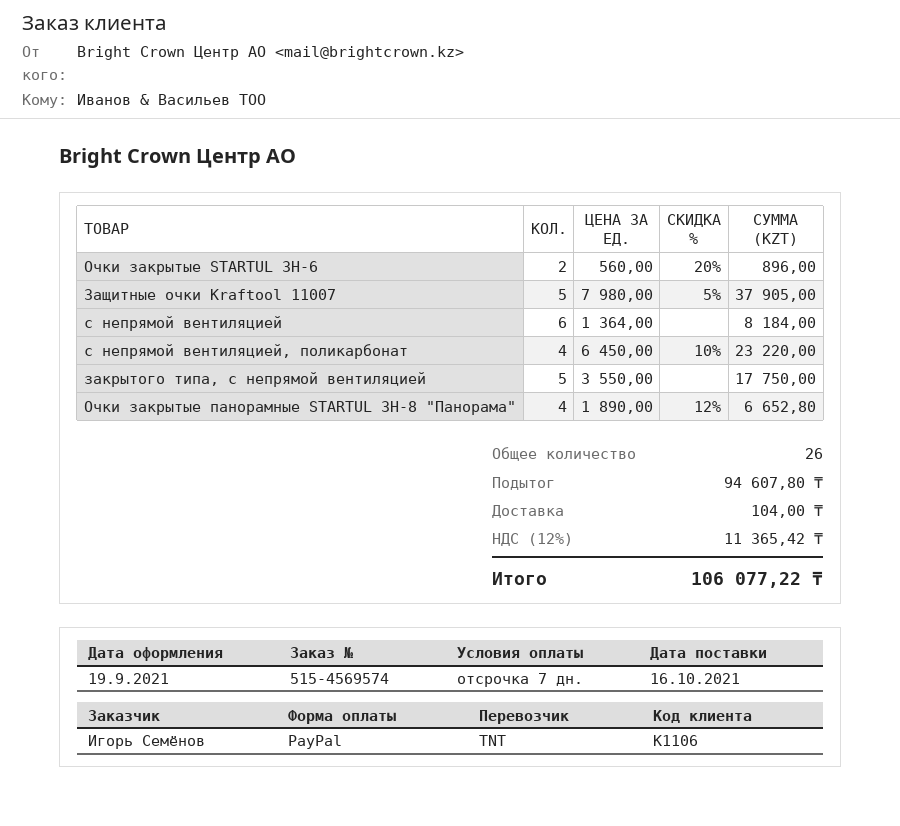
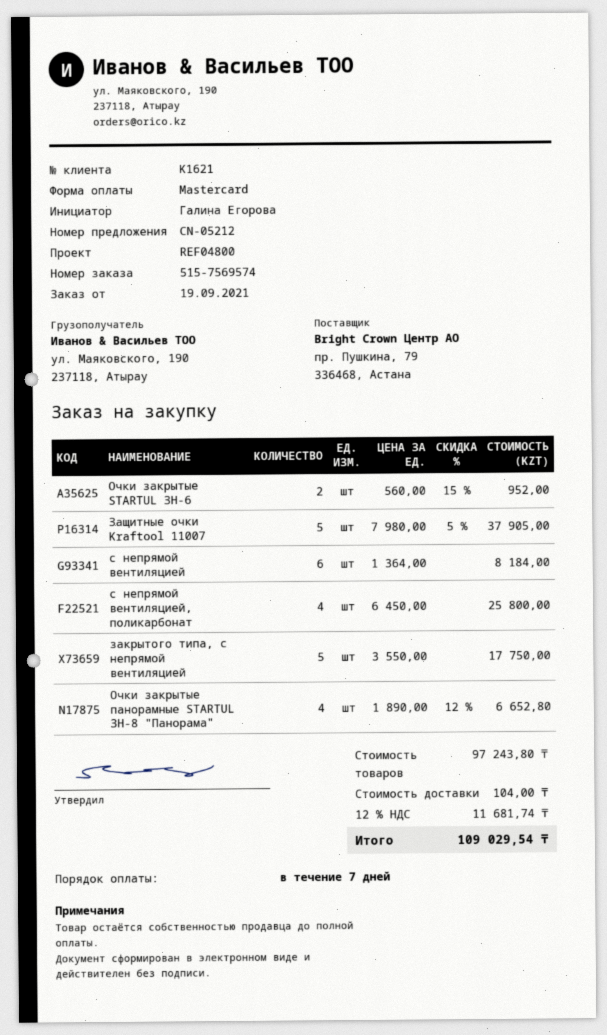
order number: 515-4569574 -> 515-7569574
customer number: K1106 -> K1621
ordered by: Игорь Семёнов -> Галина Егорова
payment method: PayPal -> Mastercard
Очки закрытые STARTUL ЗН-6: 2 x 560.00 - 20% = 896.00 -> 2 x 560.00 - 15% = 952.00
с непрямой вентиляцией, поликарбонат: 4 x 6450.00 - 10% = 23220.00 -> 4 x 6450.00 = 25800.00
subtotal: 94607.80 -> 97243.80
tax: 12% = 11365.42 -> 12% = 11681.74
total: 106077.22 -> 109029.54

